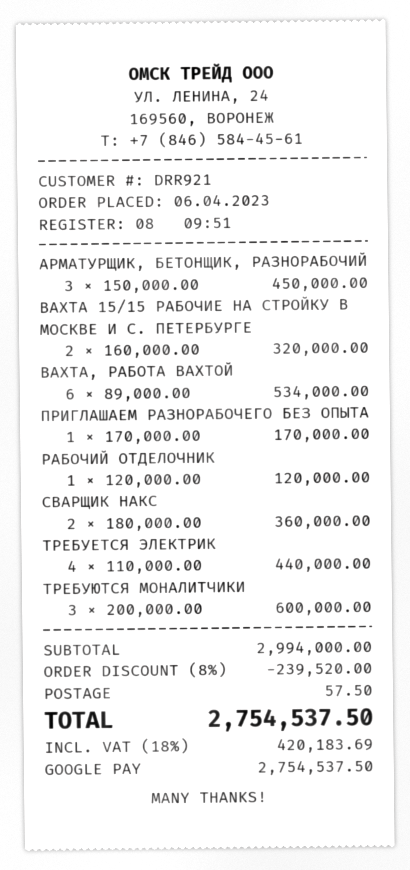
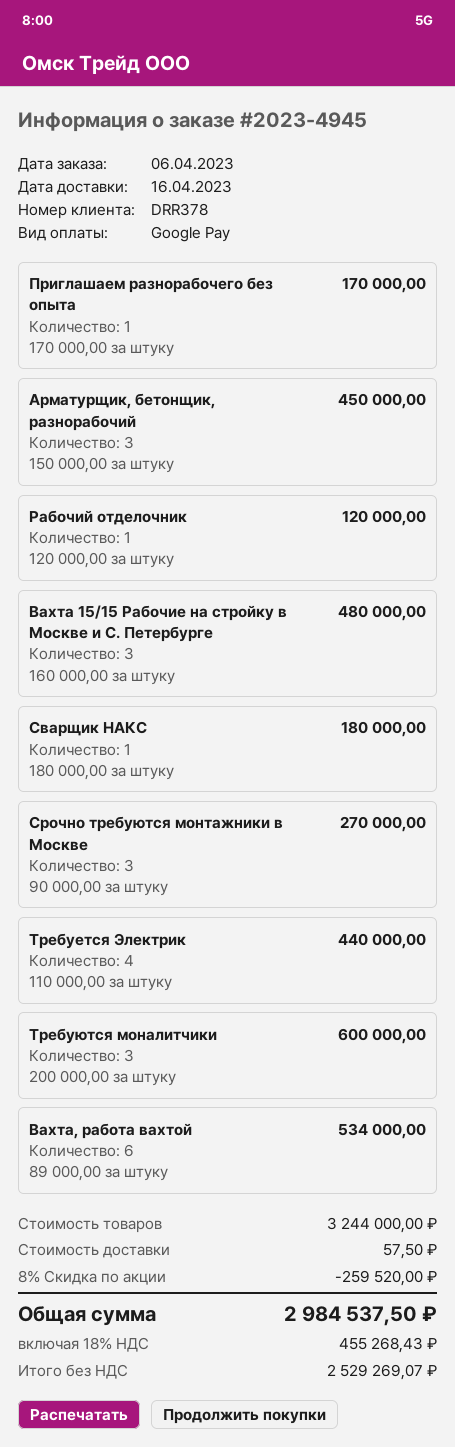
customer number: DRR921 -> DRR378
ВАХТА 15/15 РАБОЧИЕ НА СТРОЙКУ В МОСКВЕ И С. ПЕТЕРБУРГЕ: 2 x 160000.00 = 320000.00 -> 3 x 160000.00 = 480000.00
СВАРЩИК НАКС: 2 x 180000.00 = 360000.00 -> 1 x 180000.00 = 180000.00
Срочно требуются монтажники в Москве: none -> 3 x 90000.00 = 270000.00
subtotal: 2994000.00 -> 3244000.00
discount: 8% = 239520.00 -> 8% = 259520.00
tax: 18% = 420183.69 -> 18% = 455268.43
total: 2754537.50 -> 2984537.50

